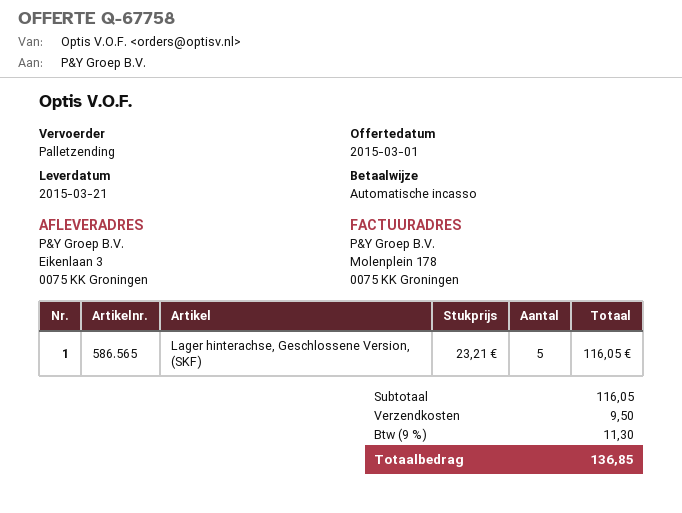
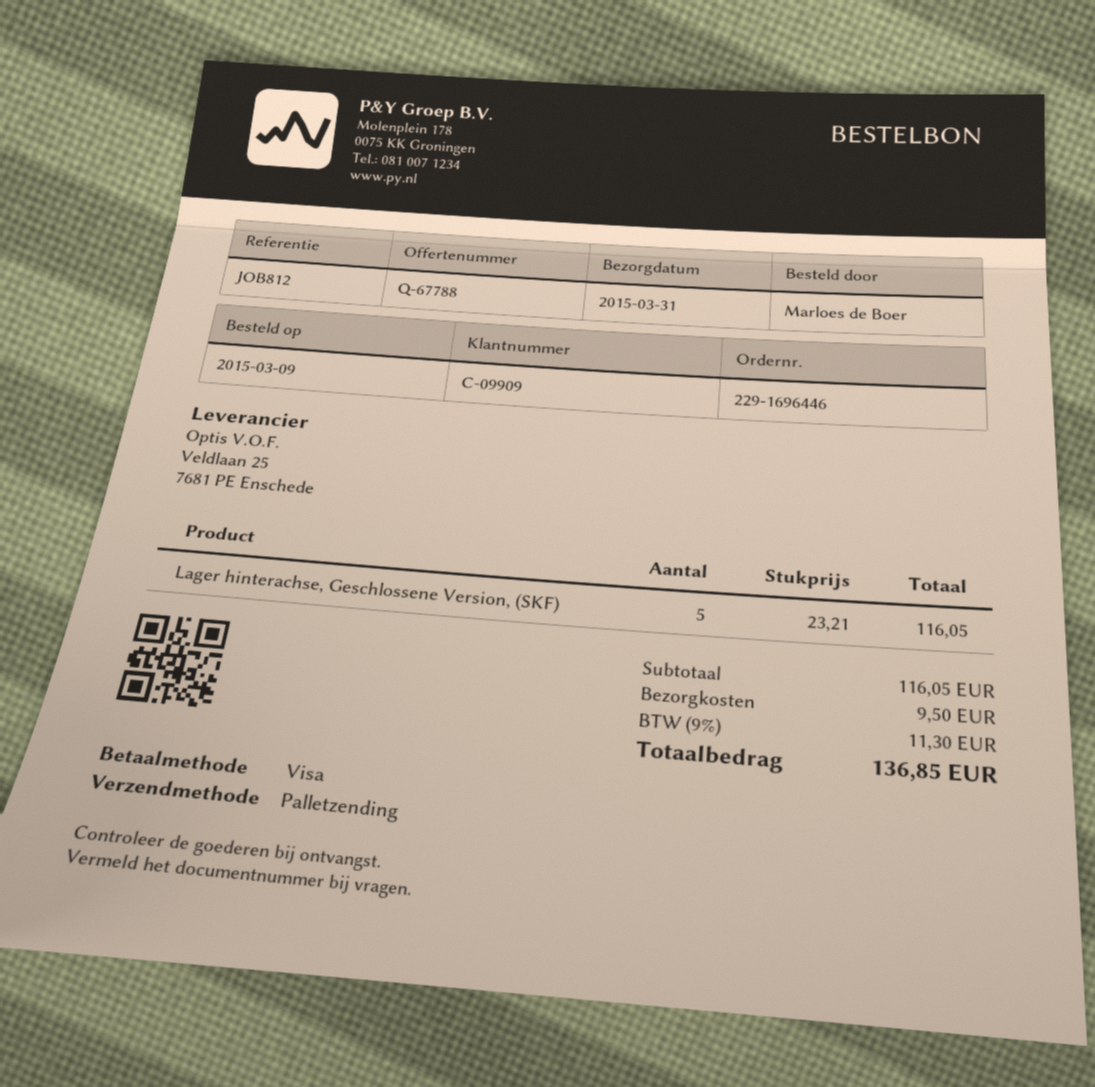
quote number: Q-67758 -> Q-67788
delivery date: 2015-03-21 -> 2015-03-31
payment method: direct debit -> Visa

